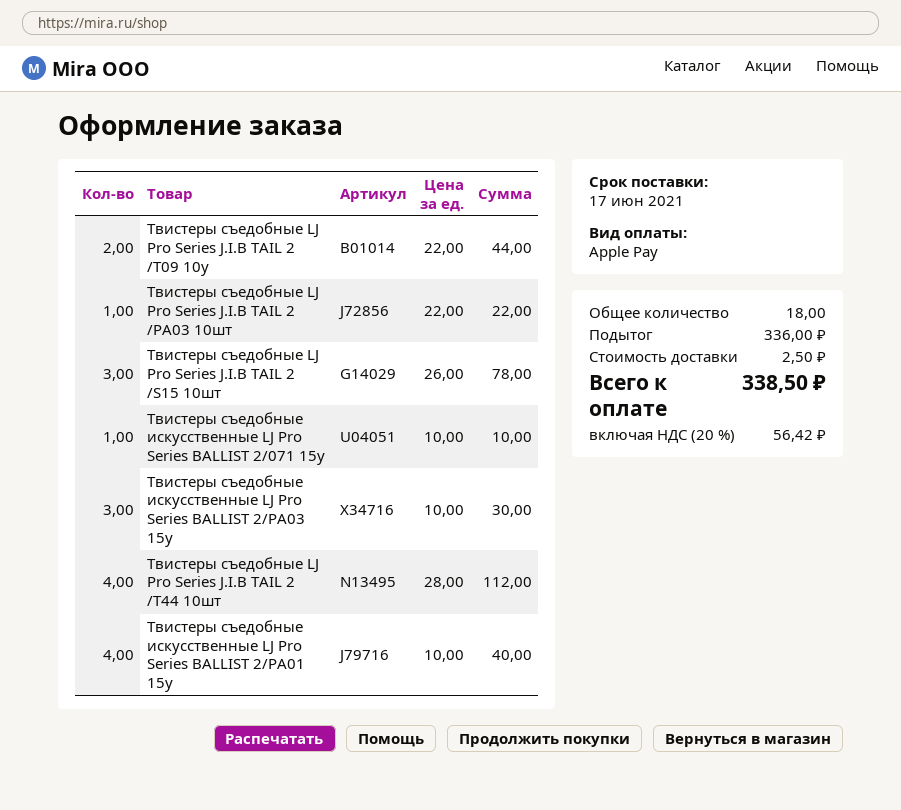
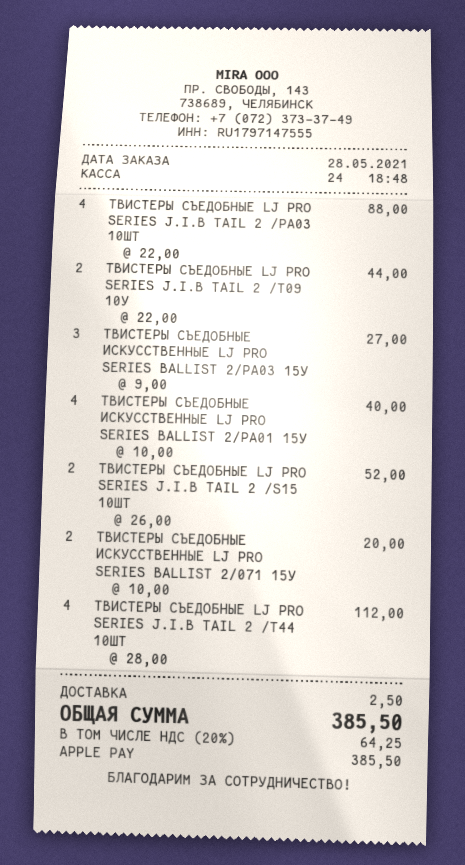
Твистеры съедобные LJ Pro Series J.I.B TAIL 2 /PA03 10шт: 1 x 22.00 = 22.00 -> 4 x 22.00 = 88.00
Твистеры съедобные LJ Pro Series J.I.B TAIL 2 /S15 10шт: 3 x 26.00 = 78.00 -> 2 x 26.00 = 52.00
Твистеры съедобные искусственные LJ Pro Series BALLIST 2/071 15у: 1 x 10.00 = 10.00 -> 2 x 10.00 = 20.00
Твистеры съедобные искусственные LJ Pro Series BALLIST 2/PA03 15у: 3 x 10.00 = 30.00 -> 3 x 9.00 = 27.00
tax: 20% = 56.42 -> 20% = 64.25
total: 338.50 -> 385.50

